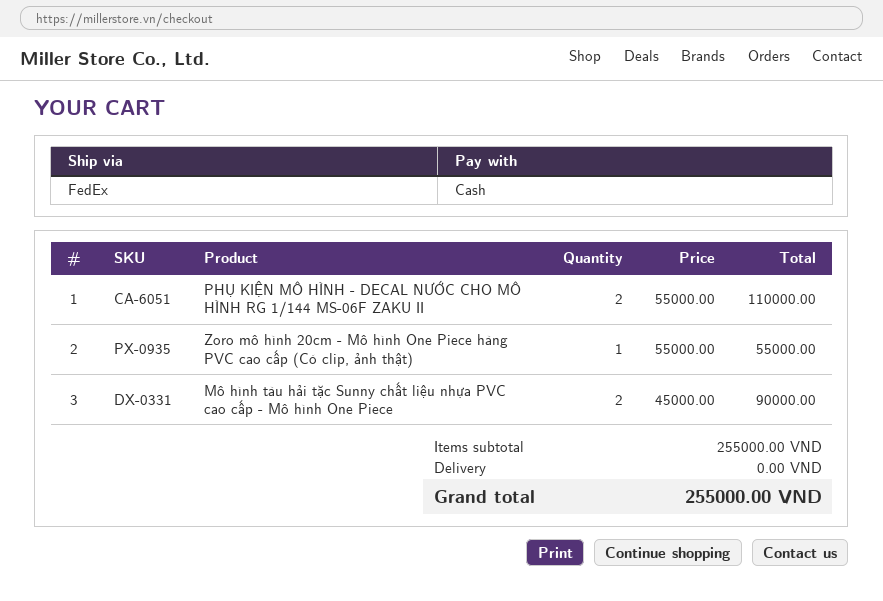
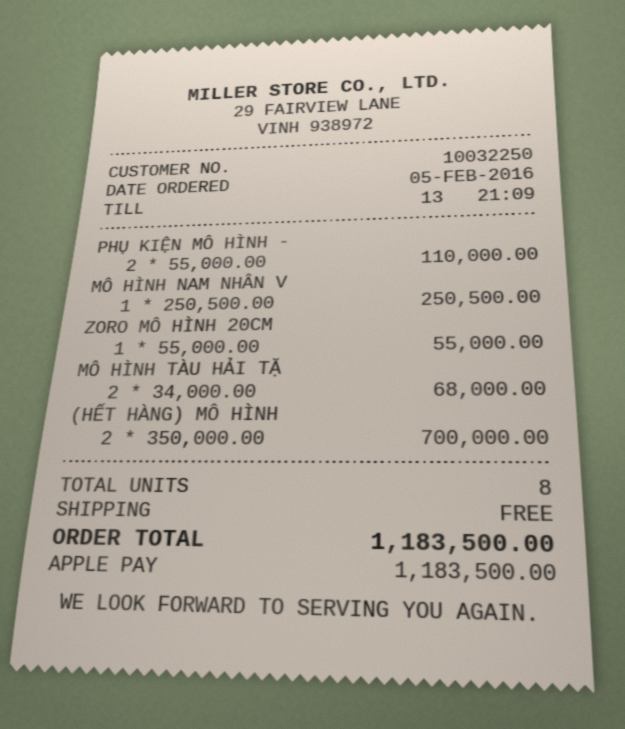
payment method: cash -> Apple Pay
Mô hình tàu hải tặc Sunny chất liệu nhựa PVC cao cấp - Mô hình One Piece: 2 x 45000.00 = 90000.00 -> 2 x 34000.00 = 68000.00
MÔ HÌNH NAM NHÂN V: none -> 1 x 250500.00 = 250500.00
(HẾT HÀNG) MÔ HÌNH: none -> 2 x 350000.00 = 700000.00
total: 255000.00 -> 1183500.00

